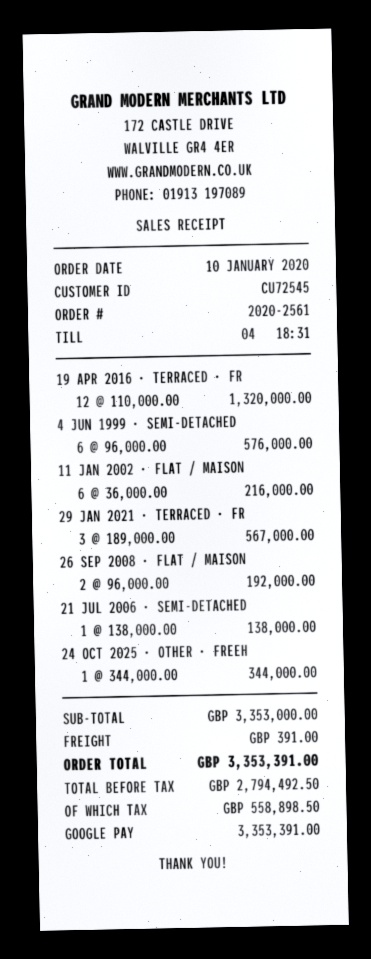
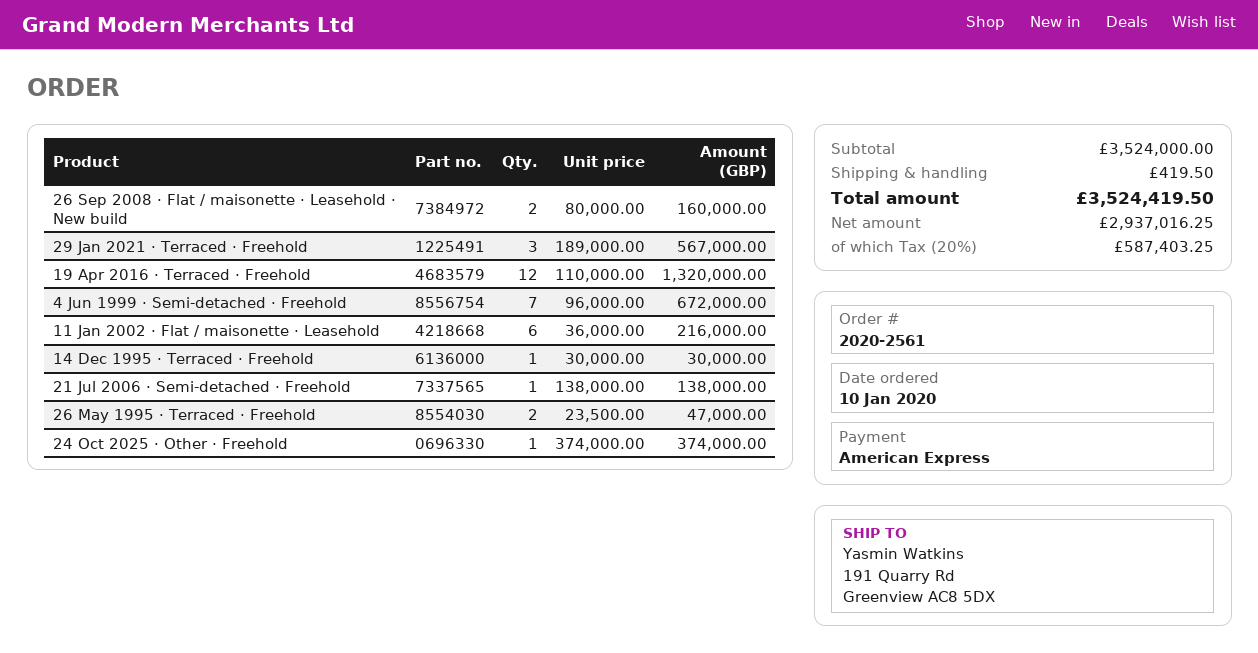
payment method: Google Pay -> American Express
4 JUN 1999 · SEMI-DETACHED: 6 x 96000.00 = 576000.00 -> 7 x 96000.00 = 672000.00
26 SEP 2008 · FLAT / MAISON: 2 x 96000.00 = 192000.00 -> 2 x 80000.00 = 160000.00
24 OCT 2025 · OTHER · FREEH: 1 x 344000.00 = 344000.00 -> 1 x 374000.00 = 374000.00
14 Dec 1995 · Terraced · Freehold: none -> 1 x 30000.00 = 30000.00
26 May 1995 · Terraced · Freehold: none -> 2 x 23500.00 = 47000.00
subtotal: 3353000.00 -> 3524000.00
shipping: 391.00 -> 419.50
net: 2794492.50 -> 2937016.25
tax: 558898.50 -> 587403.25
total: 3353391.00 -> 3524419.50

